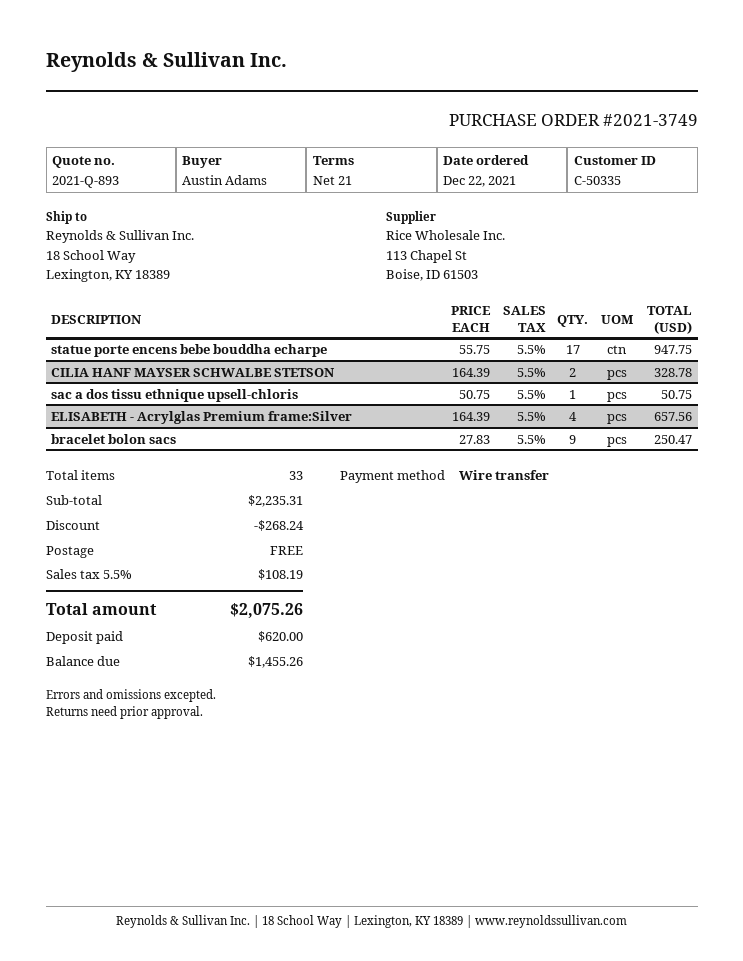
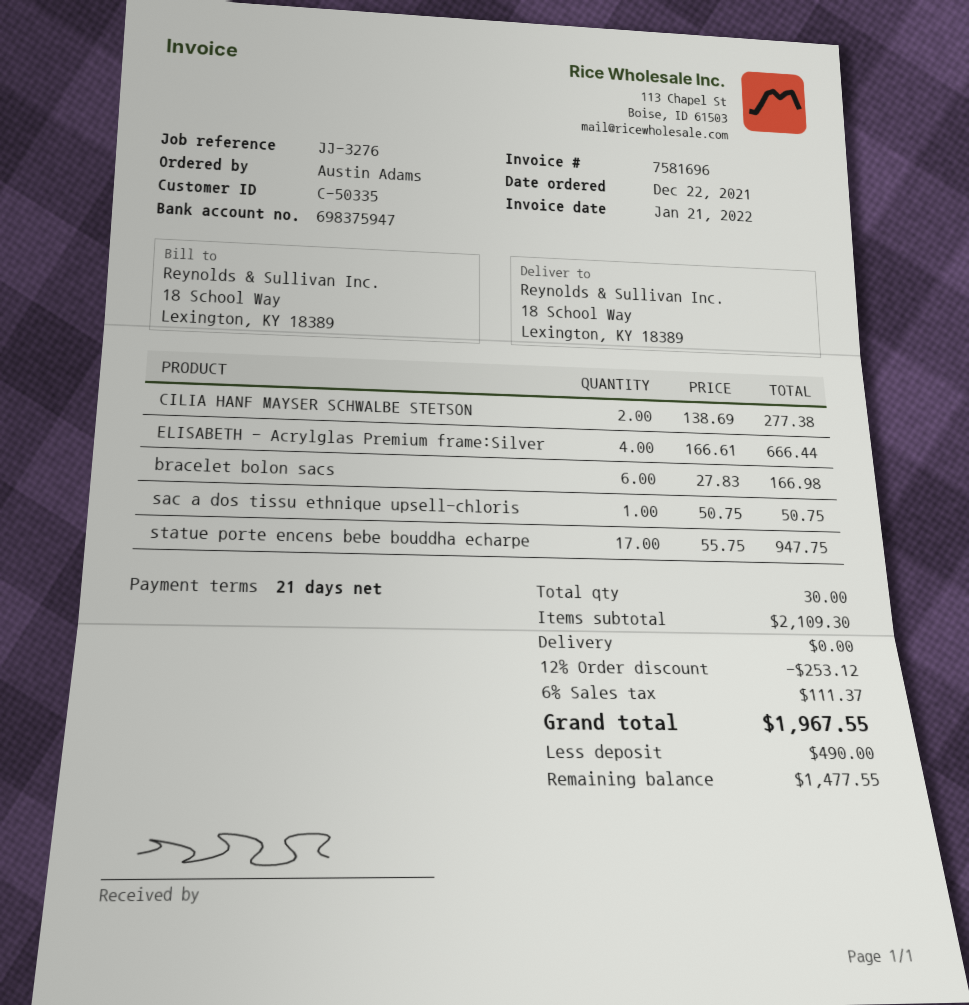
CILIA HANF MAYSER SCHWALBE STETSON: 2 x 164.39 = 328.78 -> 2 x 138.69 = 277.38
ELISABETH - Acrylglas Premium frame:Silver: 4 x 164.39 = 657.56 -> 4 x 166.61 = 666.44
bracelet bolon sacs: 9 x 27.83 = 250.47 -> 6 x 27.83 = 166.98
total quantity: 33 -> 30
subtotal: 2235.31 -> 2109.30
discount: 268.24 -> 253.12
tax: 5.5% = 108.19 -> 6% = 111.37
total: 2075.26 -> 1967.55
deposit: 620.00 -> 490.00
balance: 1455.26 -> 1477.55

